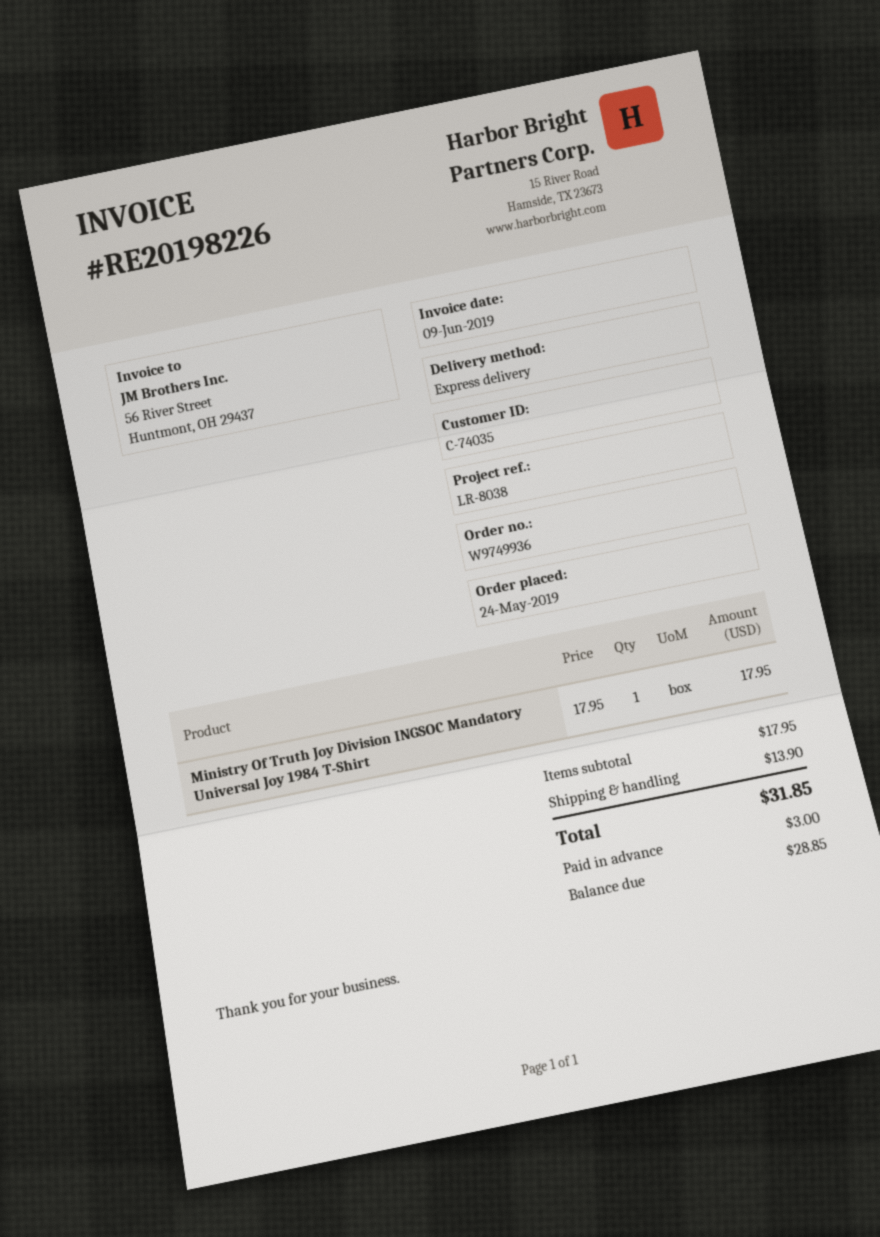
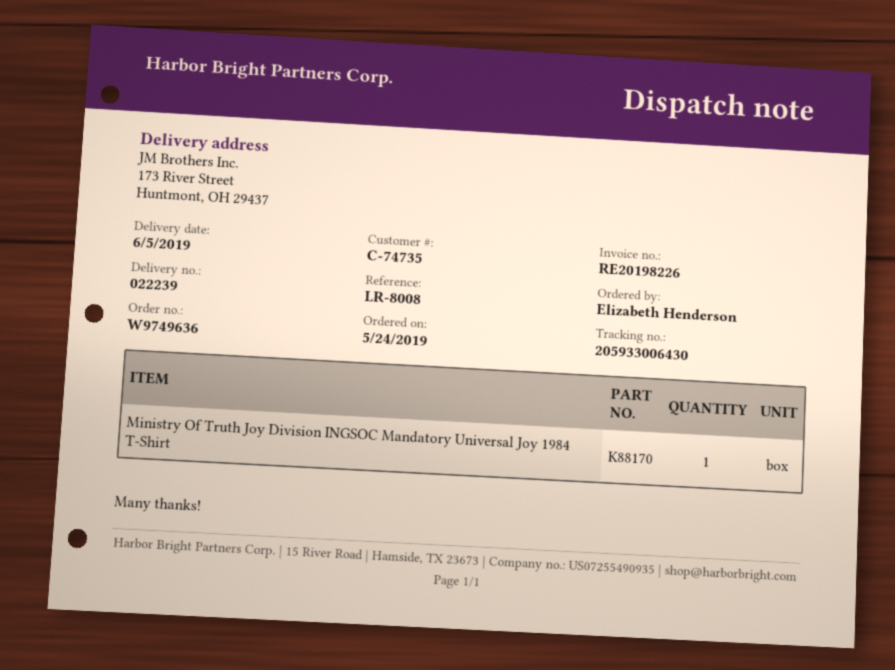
order number: W9749936 -> W9749636
customer number: C-74035 -> C-74735
reference: LR-8038 -> LR-8008

